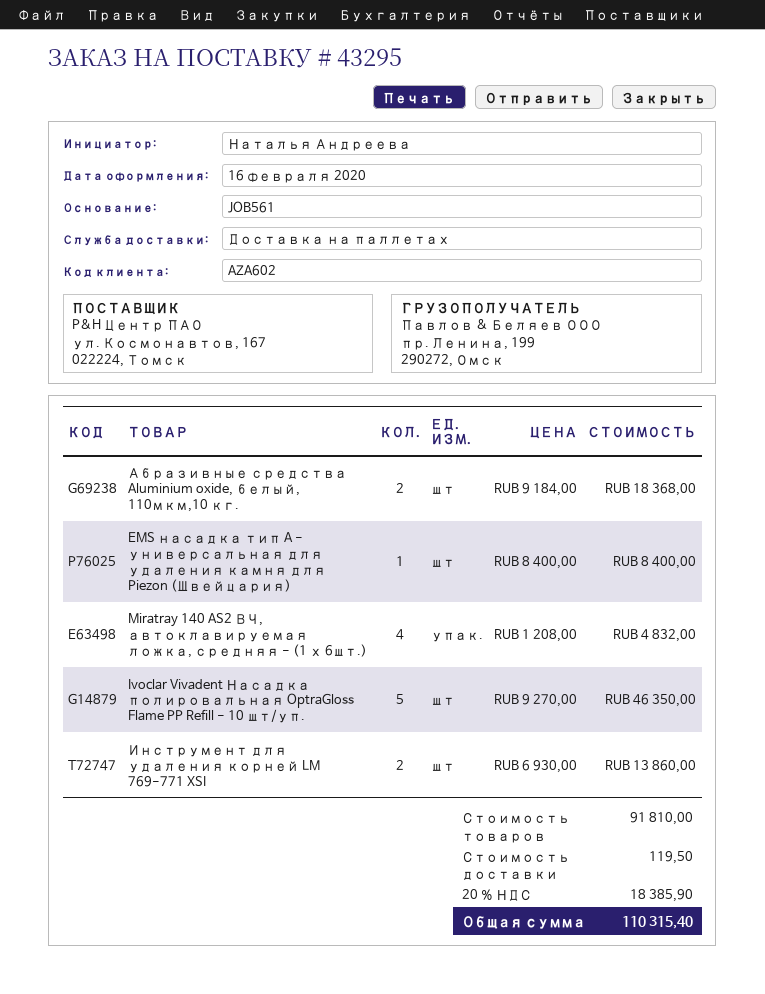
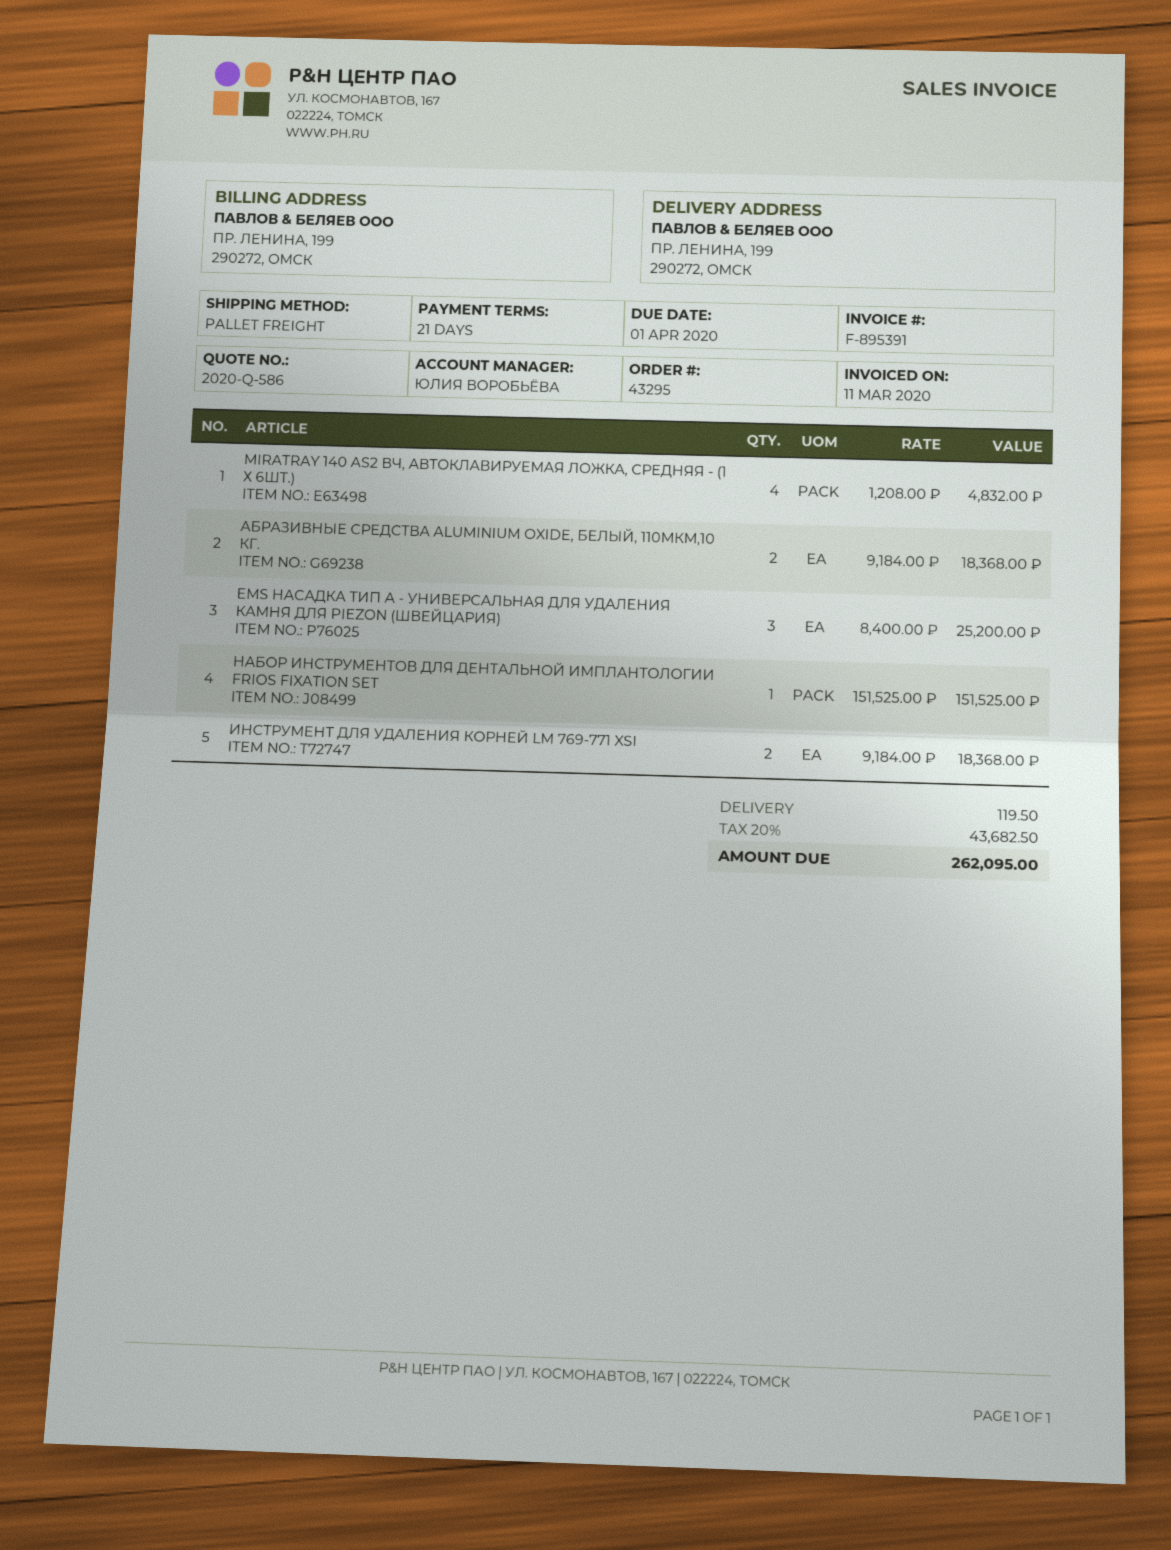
EMS насадка тип A - универсальная для удаления камня для Piezon (Швейцария): 1 x 8400.00 = 8400.00 -> 3 x 8400.00 = 25200.00
Ivoclar Vivadent Насадка полировальная OptraGloss Flame PP Refill - 10 шт/уп.: 5 x 9270.00 = 46350.00 -> none
Инструмент для удаления корней LM 769-771 XSI: 2 x 6930.00 = 13860.00 -> 2 x 9184.00 = 18368.00
НАБОР ИНСТРУМЕНТОВ ДЛЯ ДЕНТАЛЬНОЙ ИМПЛАНТОЛОГИИ FRIOS FIXATION SET: none -> 1 x 151525.00 = 151525.00
tax: 20% = 18385.90 -> 20% = 43682.50
total: 110315.40 -> 262095.00

